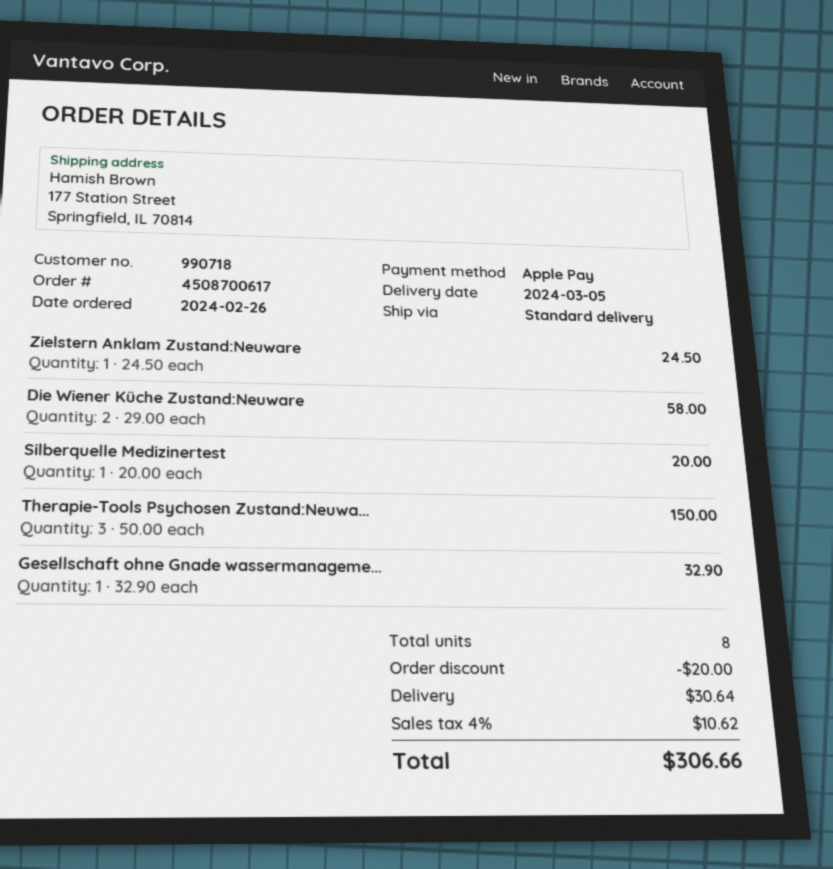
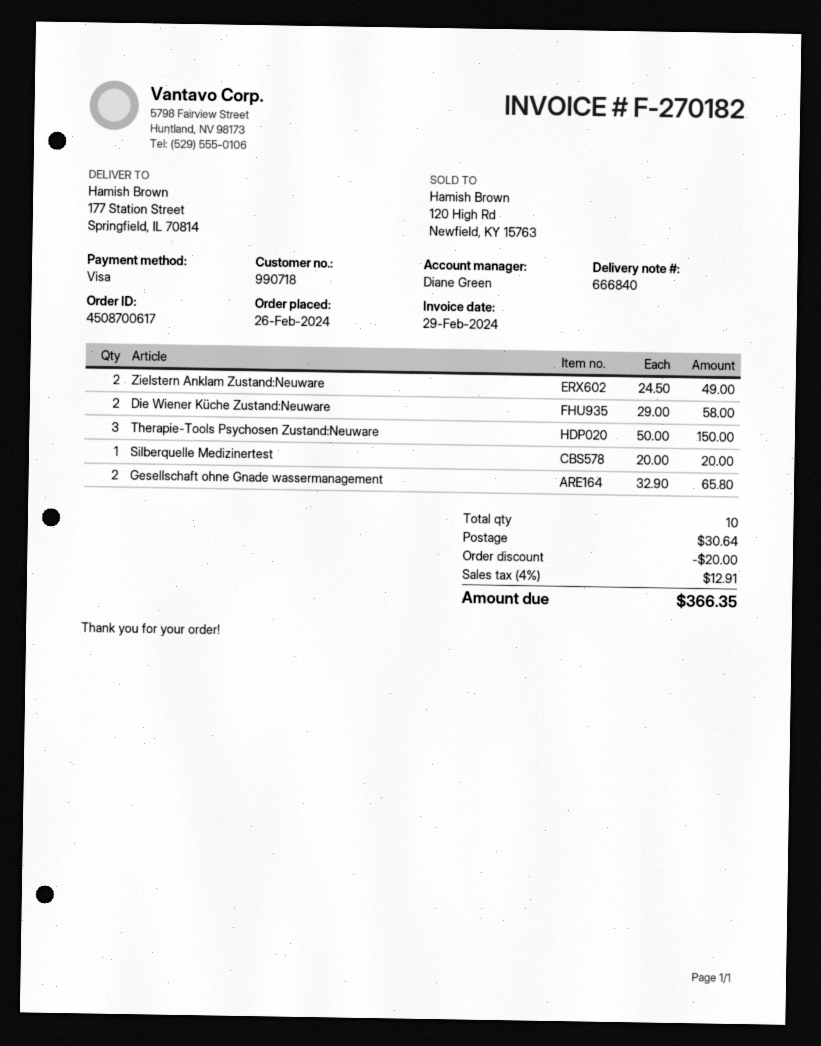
payment method: Apple Pay -> Visa
Zielstern Anklam Zustand:Neuware: 1 x 24.50 = 24.50 -> 2 x 24.50 = 49.00
Gesellschaft ohne Gnade wassermanageme...: 1 x 32.90 = 32.90 -> 2 x 32.90 = 65.80
total quantity: 8 -> 10
tax: 4% = 10.62 -> 4% = 12.91
total: 306.66 -> 366.35

